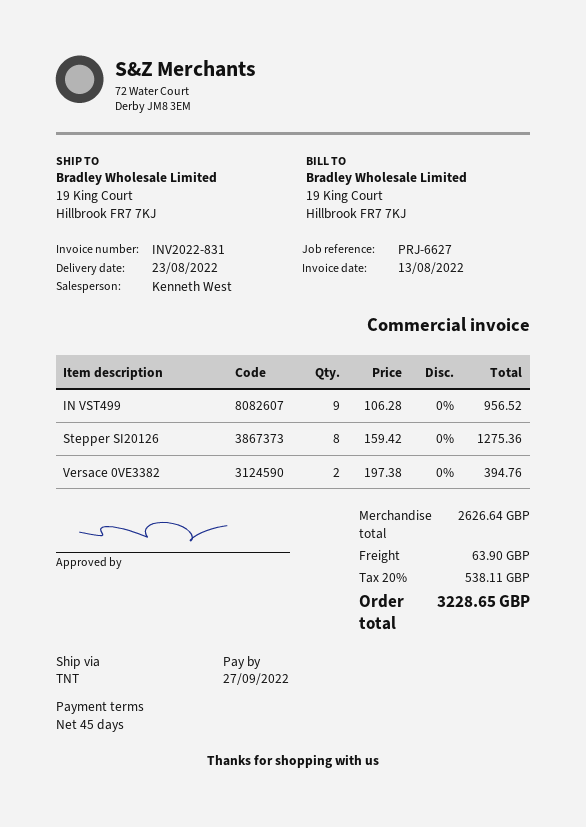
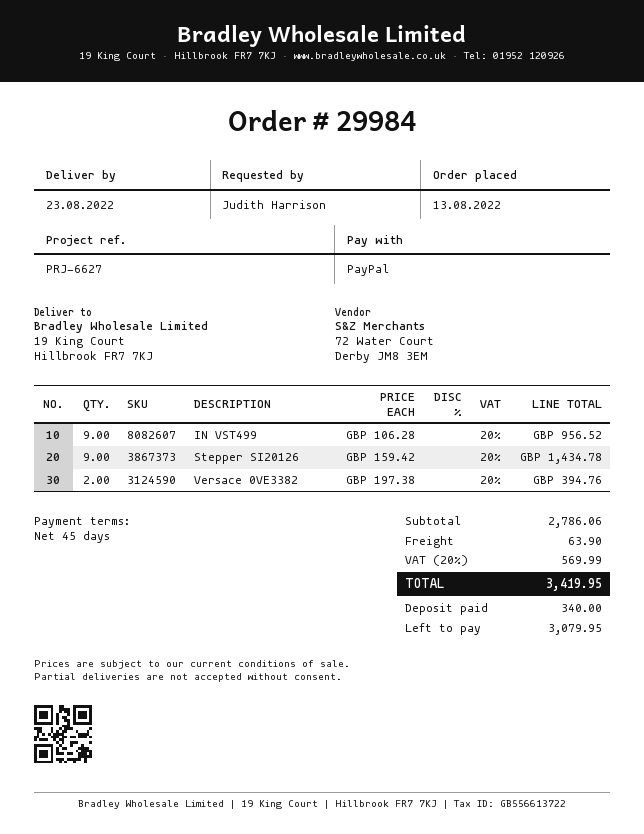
Stepper SI20126: 8 x 159.42 = 1275.36 -> 9 x 159.42 = 1434.78
subtotal: 2626.64 -> 2786.06
tax: 20% = 538.11 -> 20% = 569.99
total: 3228.65 -> 3419.95

